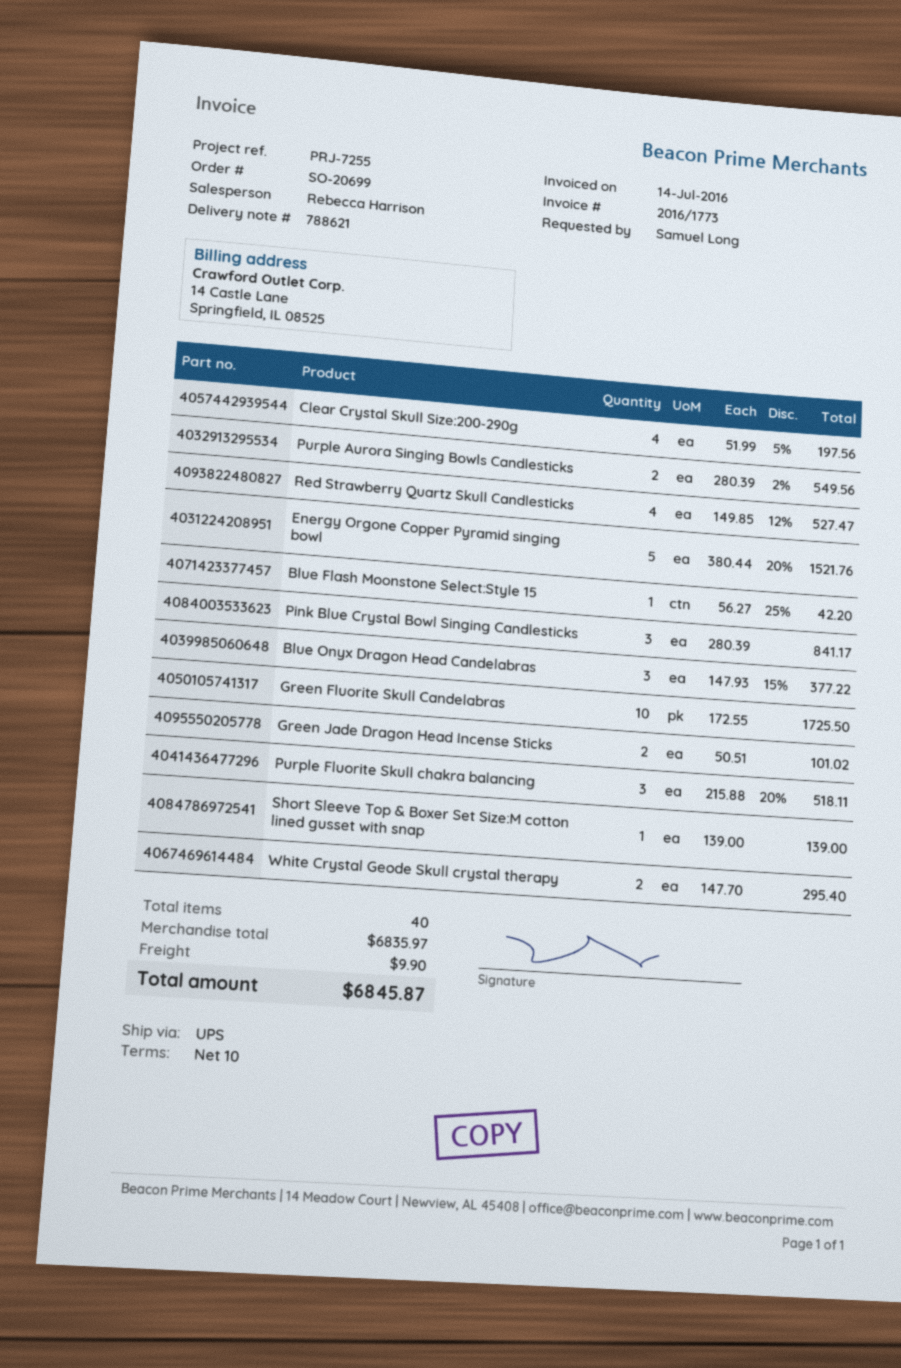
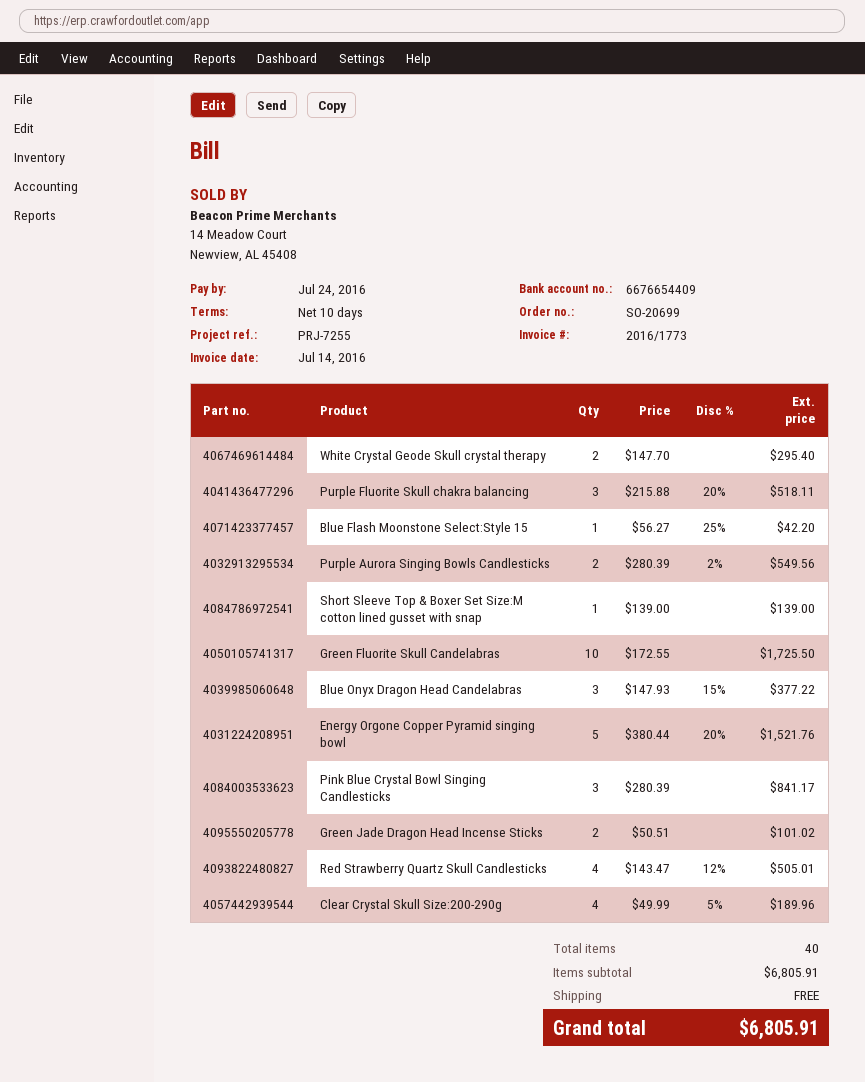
Clear Crystal Skull Size:200-290g: 4 x 51.99 - 5% = 197.56 -> 4 x 49.99 - 5% = 189.96
Red Strawberry Quartz Skull Candlesticks: 4 x 149.85 - 12% = 527.47 -> 4 x 143.47 - 12% = 505.01
subtotal: 6835.97 -> 6805.91
shipping: 9.90 -> 0.00
total: 6845.87 -> 6805.91

